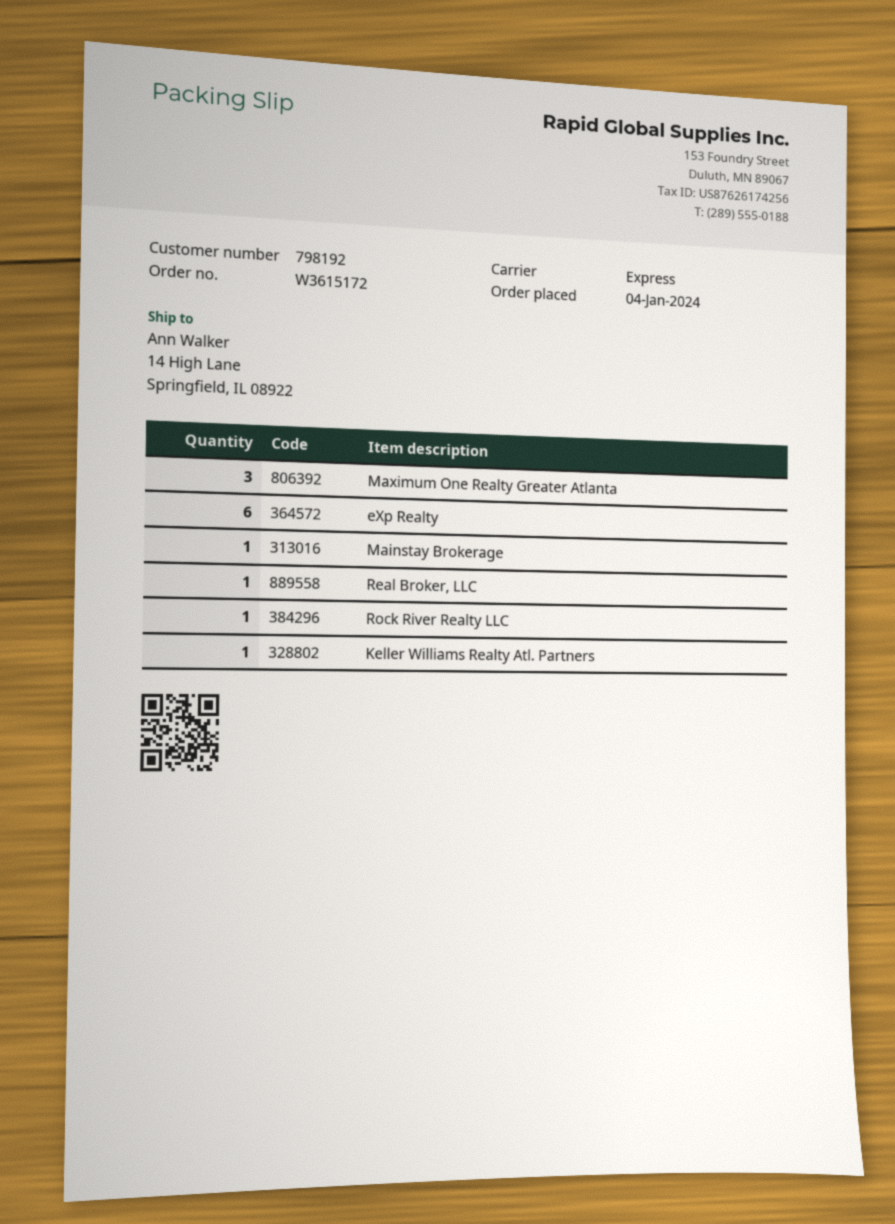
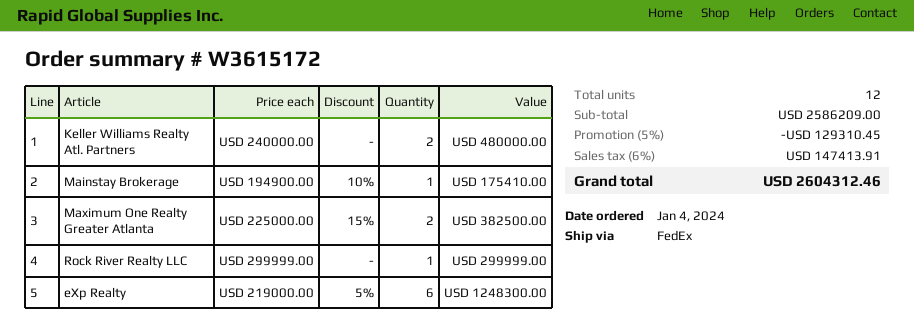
shipping method: express -> FedEx
Maximum One Realty Greater Atlanta: 3 -> 2
Real Broker, LLC: 1 -> none
Keller Williams Realty Atl. Partners: 1 -> 2

